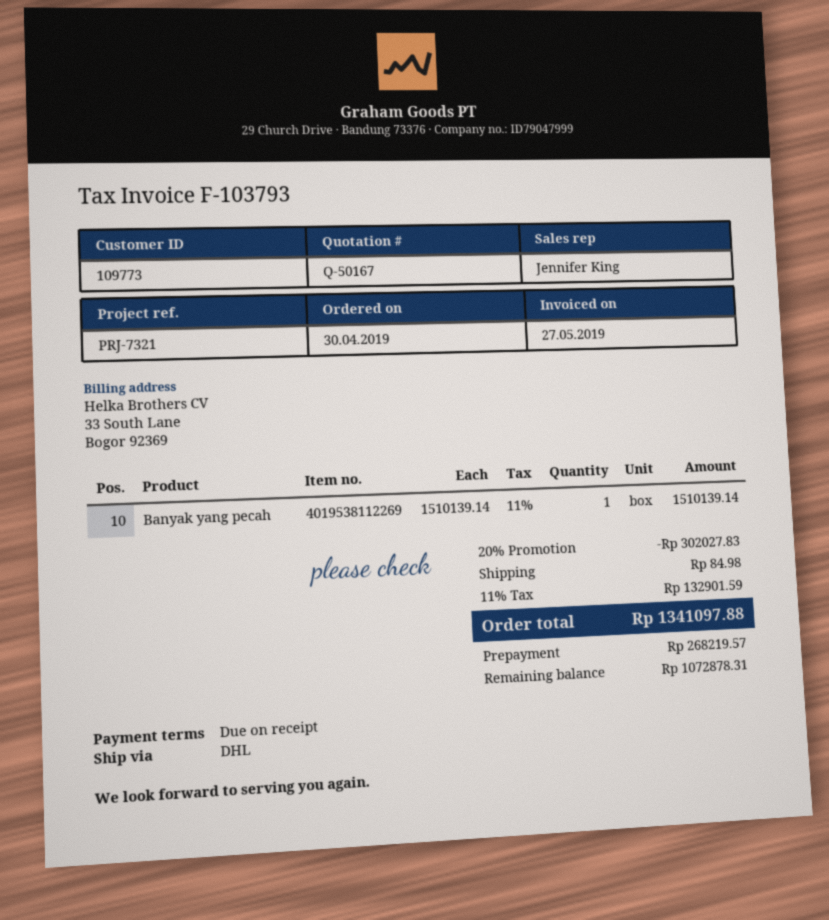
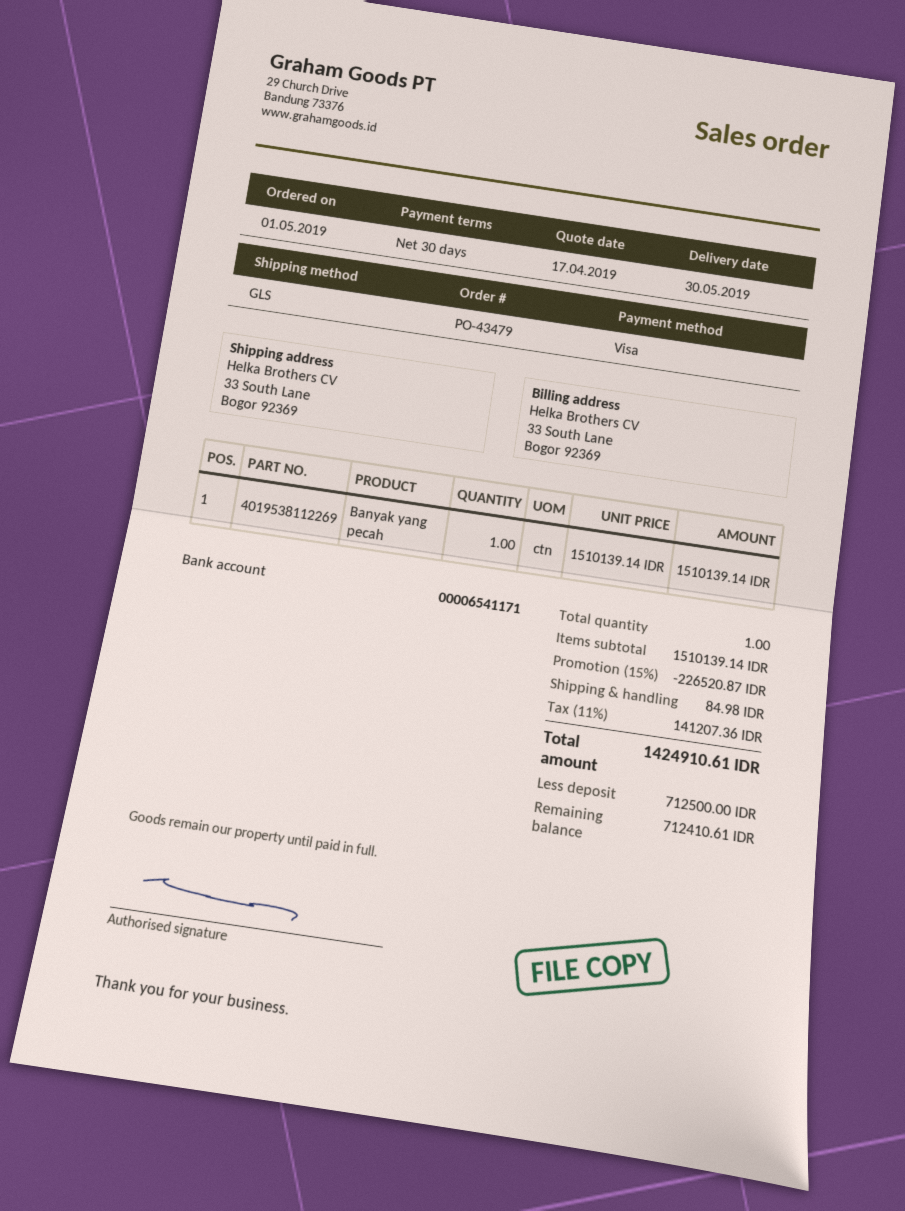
order date: 2019-04-30 -> 2019-05-01
payment terms: on receipt -> 30 days
shipping method: DHL -> GLS
discount: 20% = 302027.83 -> 15% = 226520.87
tax: 11% = 132901.59 -> 11% = 141207.36
total: 1341097.88 -> 1424910.61
deposit: 268219.57 -> 712500.00
balance: 1072878.31 -> 712410.61

